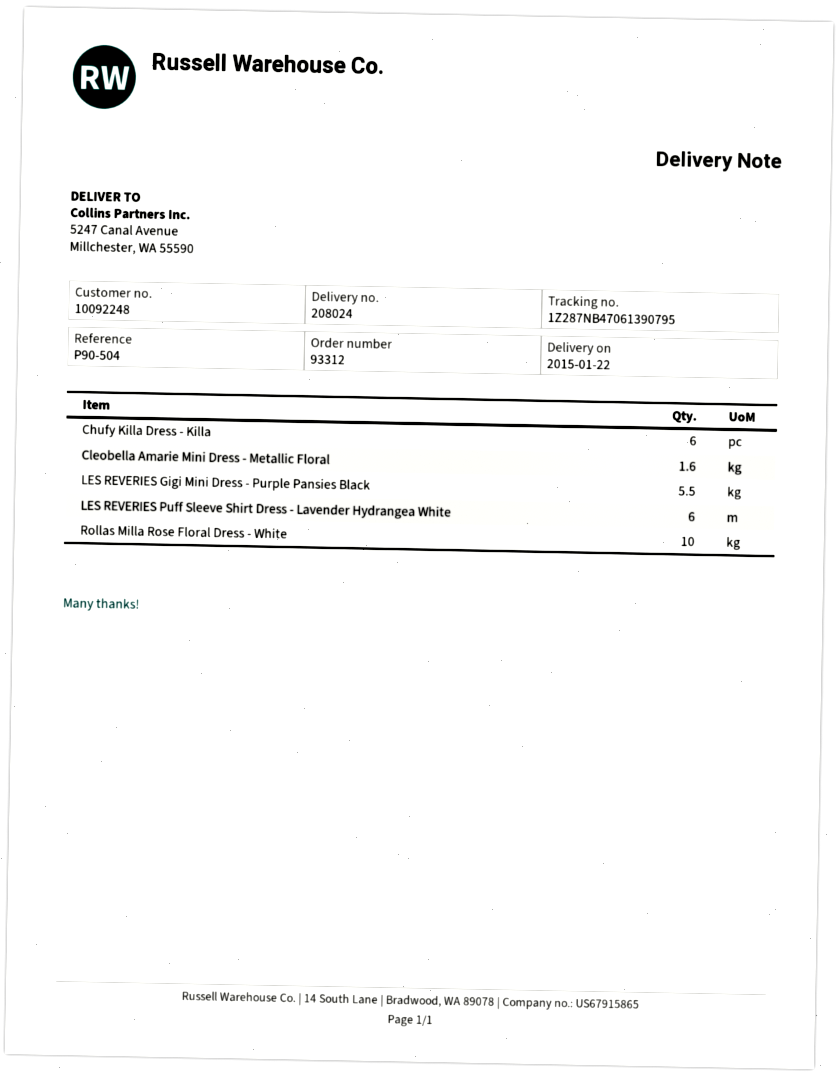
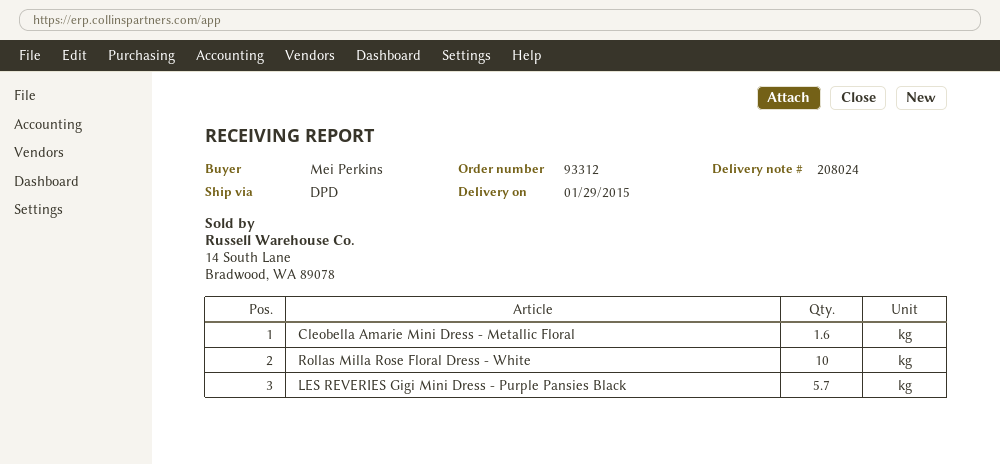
delivery date: 2015-01-22 -> 2015-01-29
Chufy Killa Dress - Killa: 6 -> none
LES REVERIES Gigi Mini Dress - Purple Pansies Black: 5.5 -> 5.7
LES REVERIES Puff Sleeve Shirt Dress - Lavender Hydrangea White: 6 -> none

